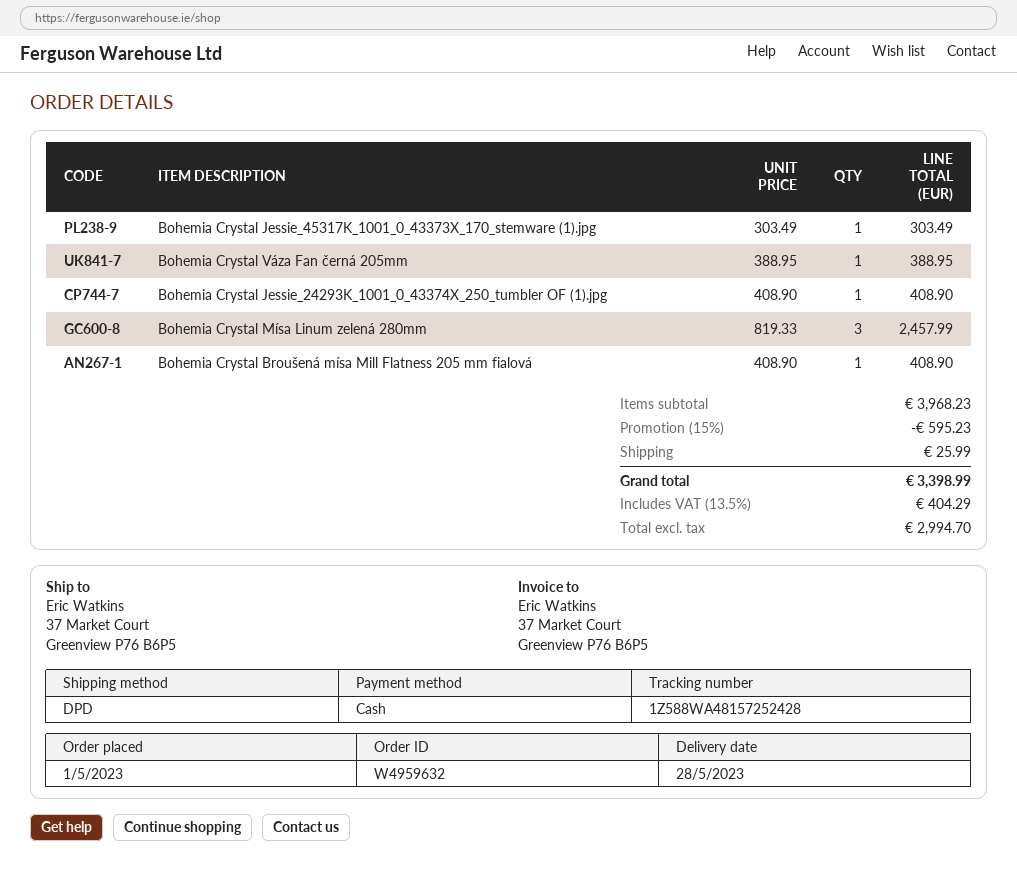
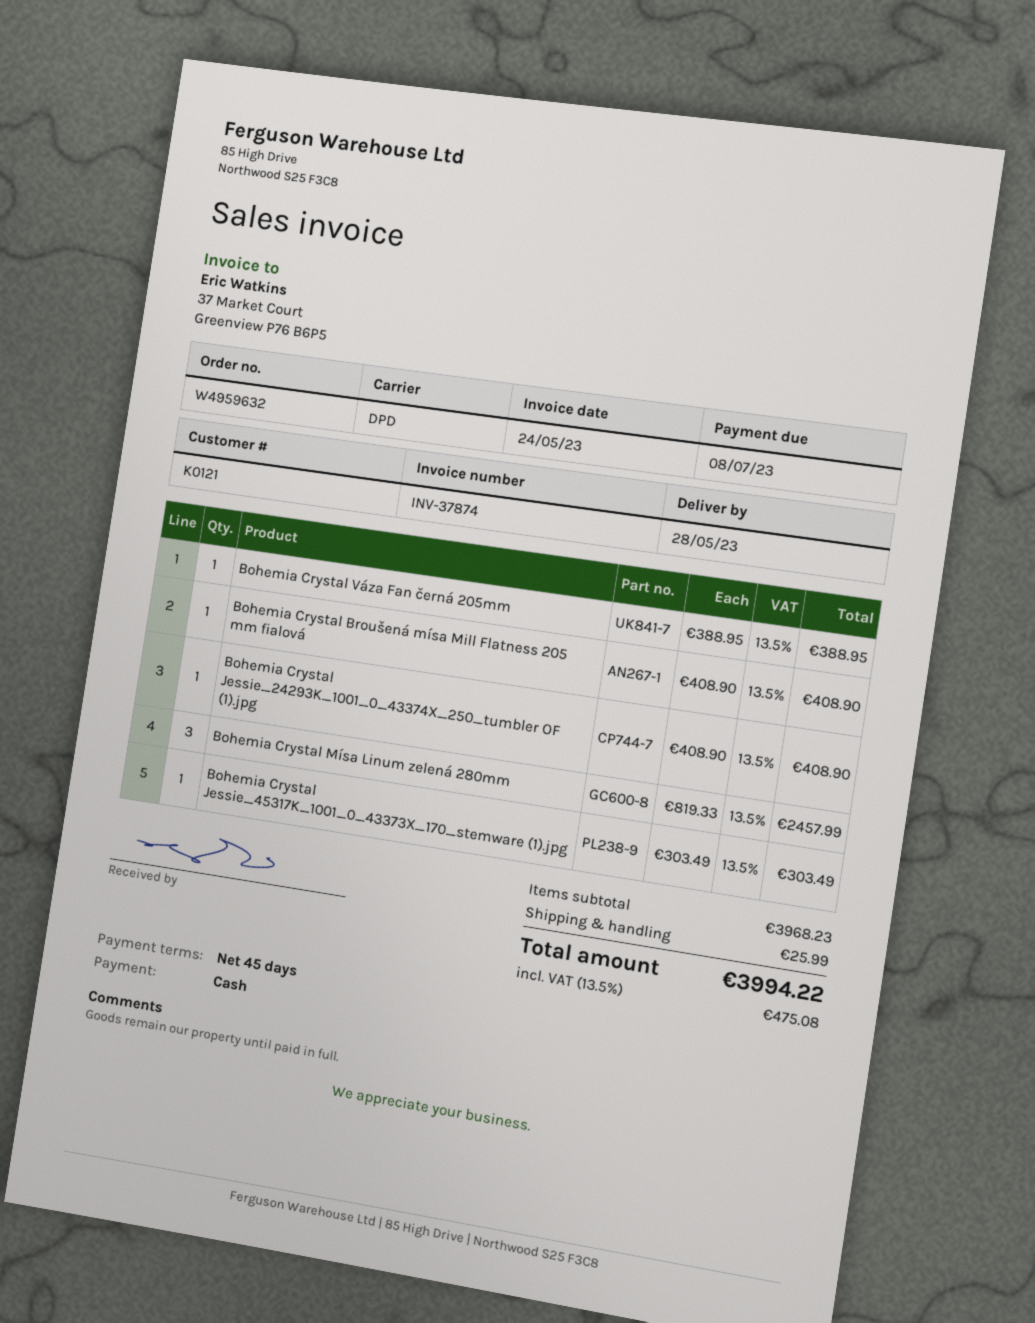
discount: 15% = 595.23 -> none
tax: 13.5% = 404.29 -> 13.5% = 475.08
total: 3398.99 -> 3994.22

